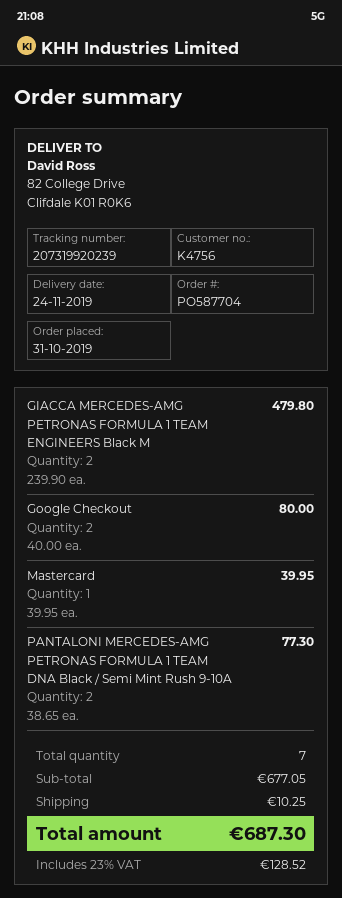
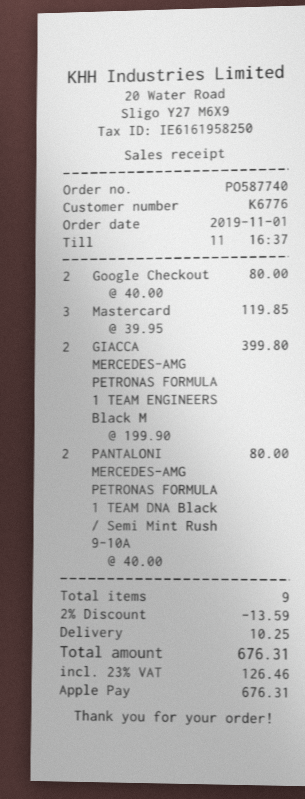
order number: PO587704 -> PO587740
order date: 2019-10-31 -> 2019-11-01
customer number: K4756 -> K6776
GIACCA MERCEDES-AMG PETRONAS FORMULA 1 TEAM ENGINEERS Black M: 2 x 239.90 = 479.80 -> 2 x 199.90 = 399.80
Mastercard: 1 x 39.95 = 39.95 -> 3 x 39.95 = 119.85
PANTALONI MERCEDES-AMG PETRONAS FORMULA 1 TEAM DNA Black / Semi Mint Rush 9-10A: 2 x 38.65 = 77.30 -> 2 x 40.00 = 80.00
total quantity: 7 -> 9
discount: none -> 2% = 13.59
tax: 23% = 128.52 -> 23% = 126.46
total: 687.30 -> 676.31

